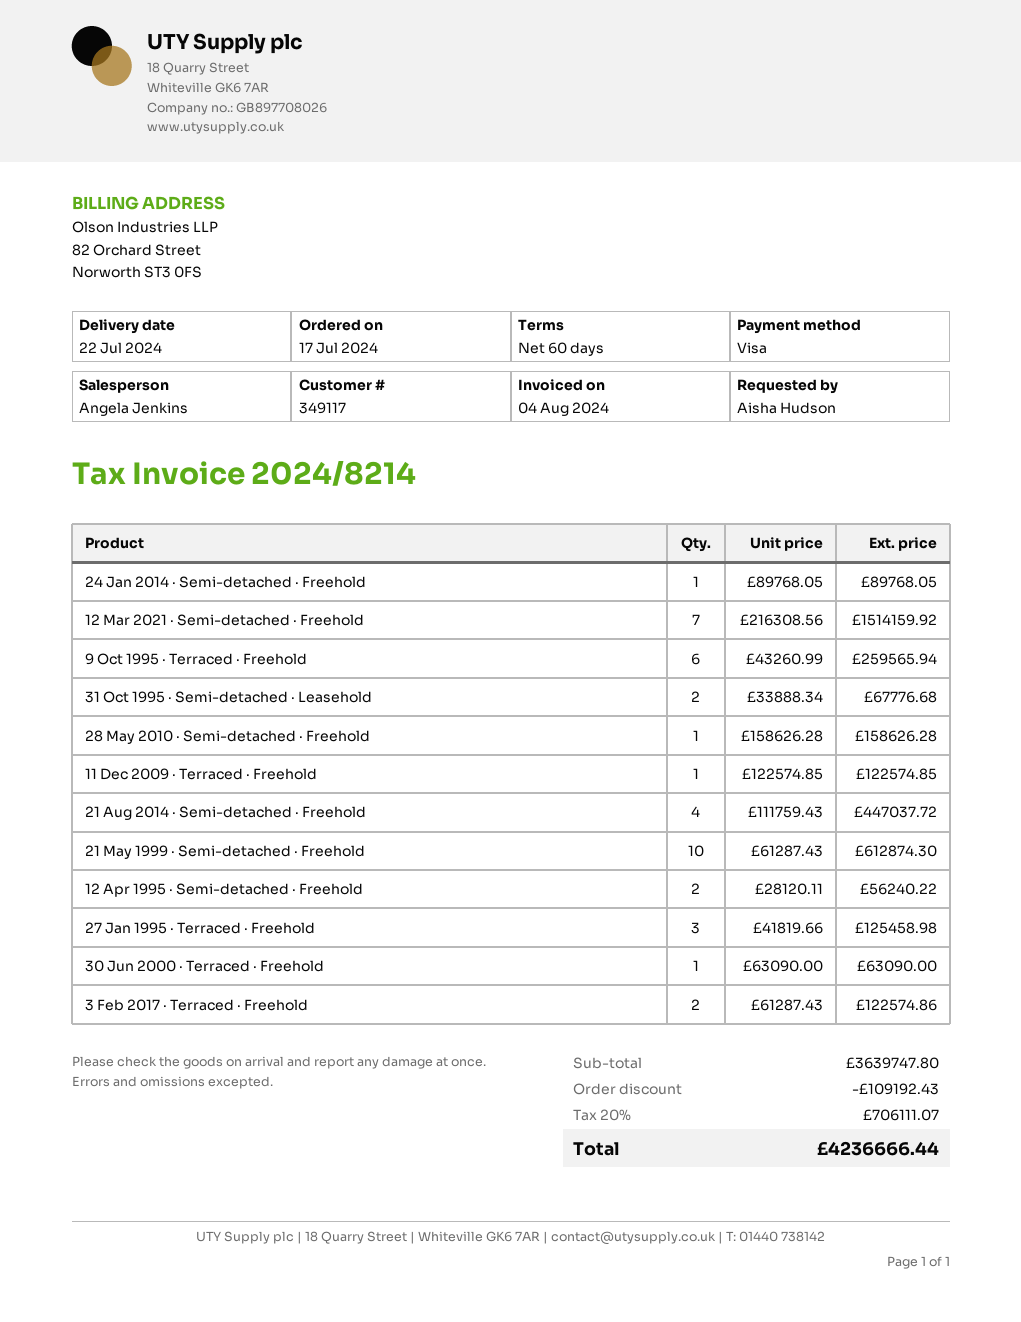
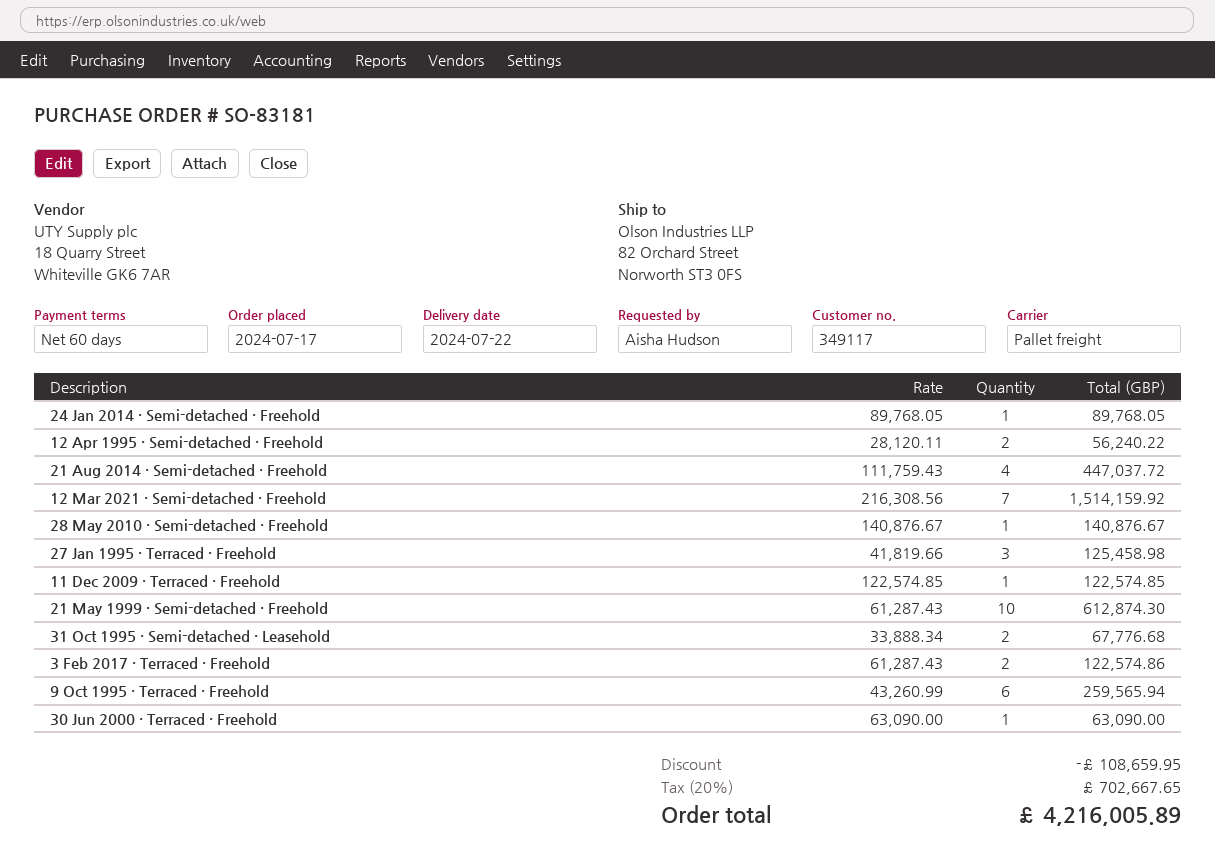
28 May 2010 · Semi-detached · Freehold: 1 x 158626.28 = 158626.28 -> 1 x 140876.67 = 140876.67
discount: 109192.43 -> 108659.95
tax: 20% = 706111.07 -> 20% = 702667.65
total: 4236666.44 -> 4216005.89

